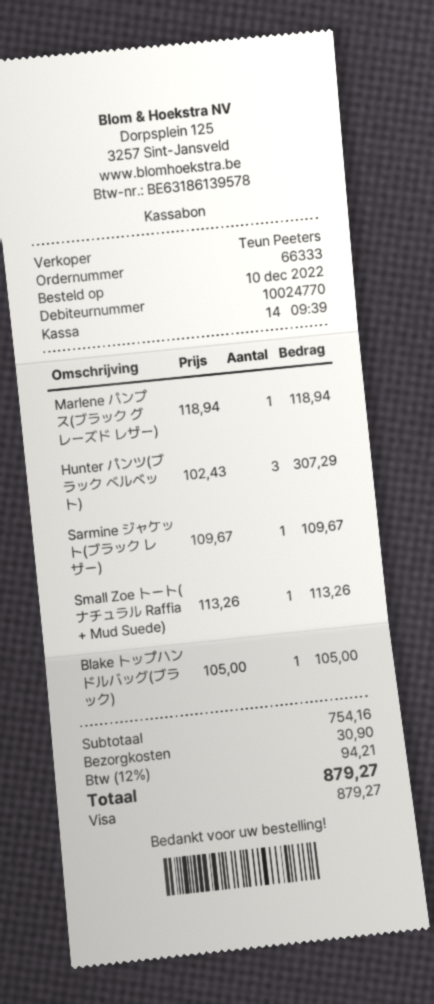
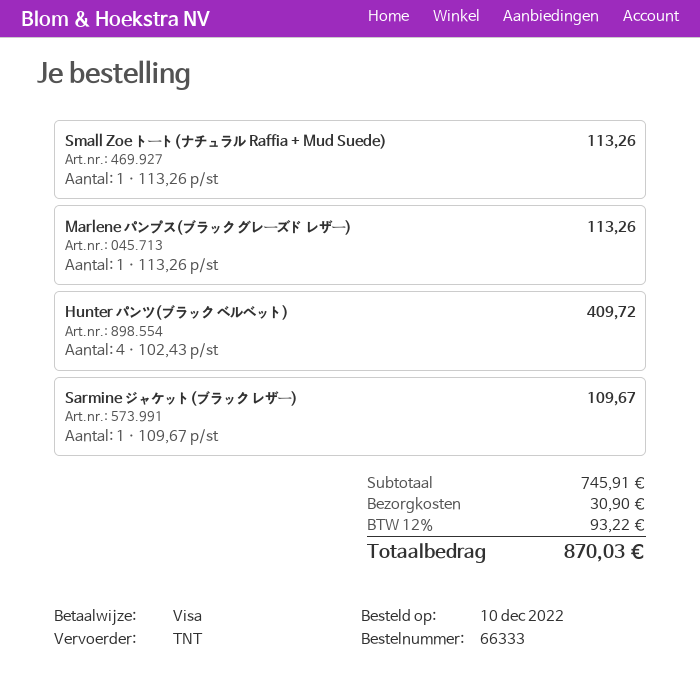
Marlene パンプス(ブラック グレーズド レザー): 1 x 118.94 = 118.94 -> 1 x 113.26 = 113.26
Hunter パンツ(ブラック ベルベット): 3 x 102.43 = 307.29 -> 4 x 102.43 = 409.72
Blake トップハンドルバッグ(ブラック): 1 x 105.00 = 105.00 -> none
subtotal: 754.16 -> 745.91
tax: 12% = 94.21 -> 12% = 93.22
total: 879.27 -> 870.03

